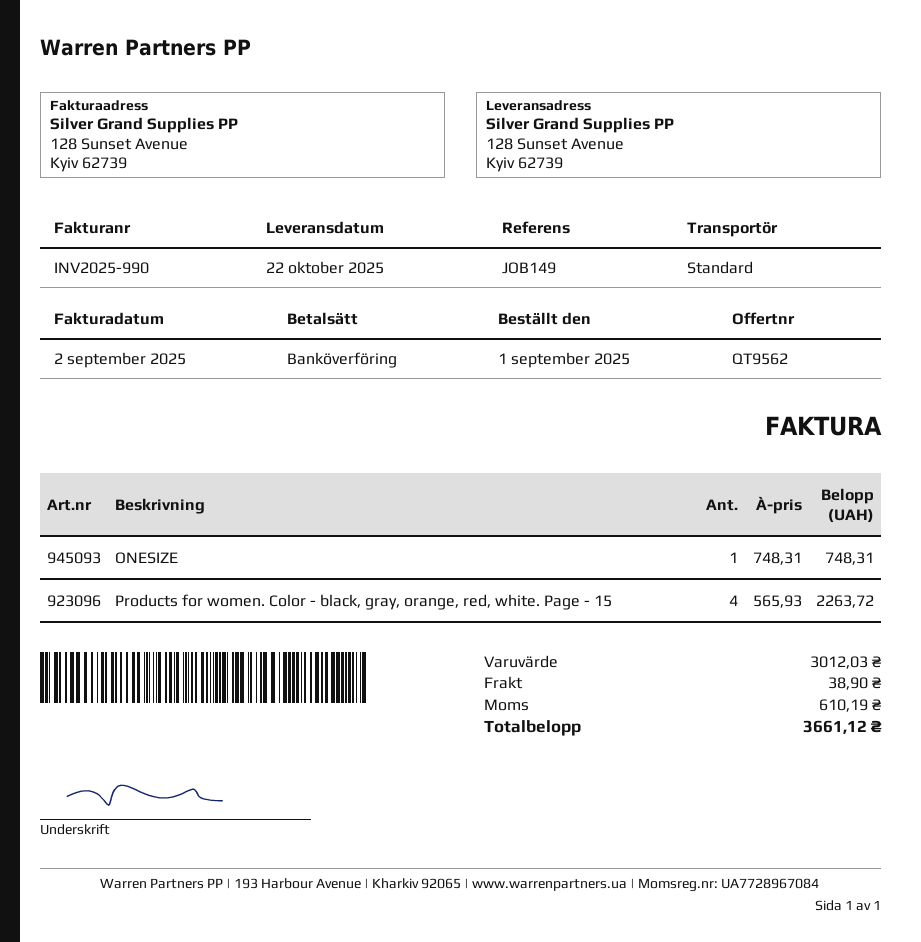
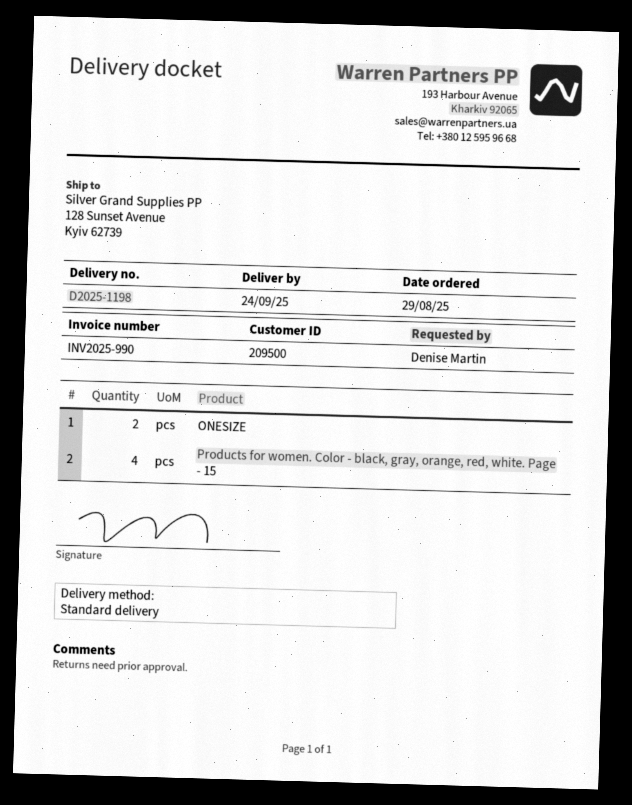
order date: 2025-09-01 -> 2025-08-29
delivery date: 2025-10-22 -> 2025-09-24
ONESIZE: 1 -> 2

